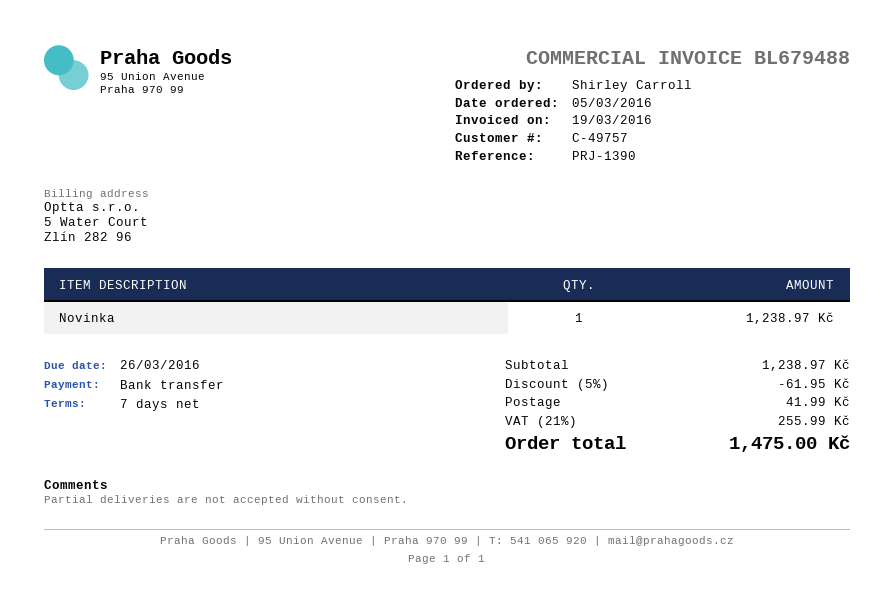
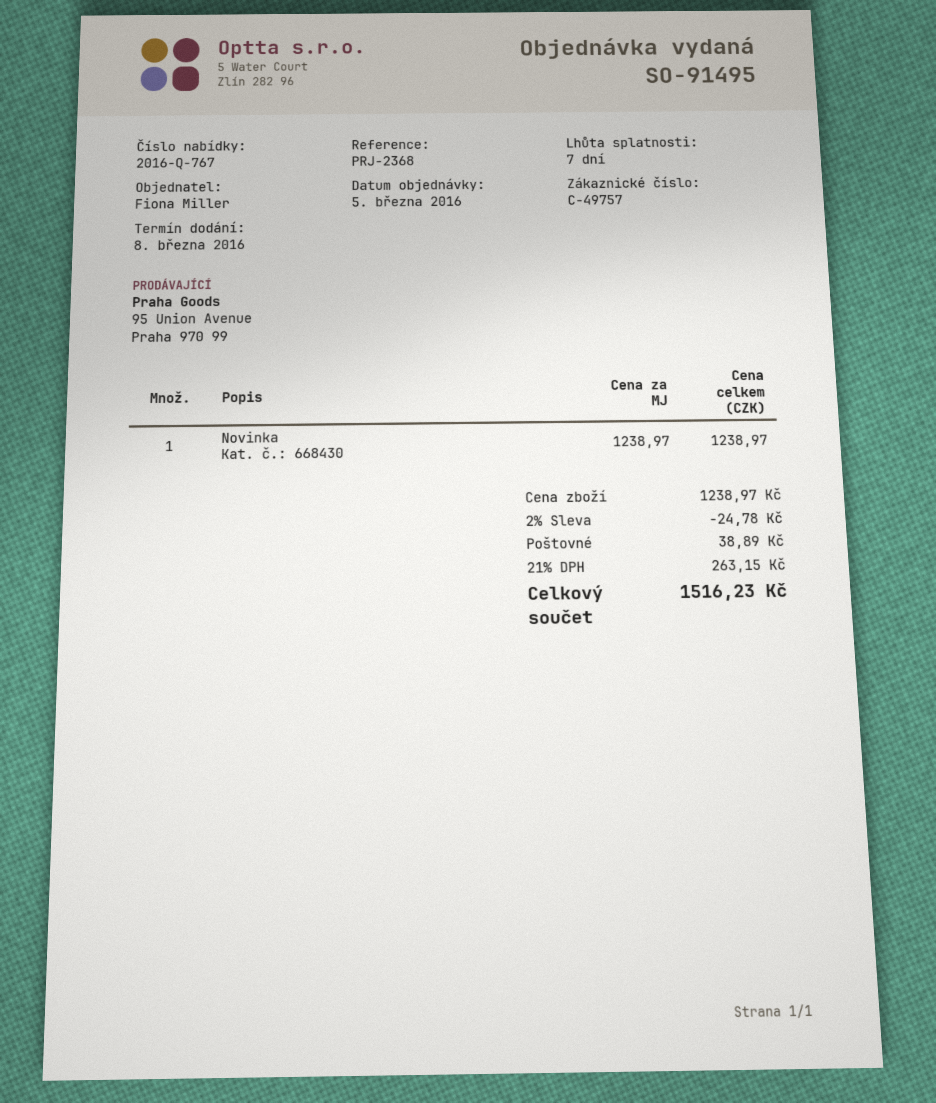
reference: PRJ-1390 -> PRJ-2368
ordered by: Shirley Carroll -> Fiona Miller
discount: 5% = 61.95 -> 2% = 24.78
shipping: 41.99 -> 38.89
tax: 21% = 255.99 -> 21% = 263.15
total: 1475.00 -> 1516.23

